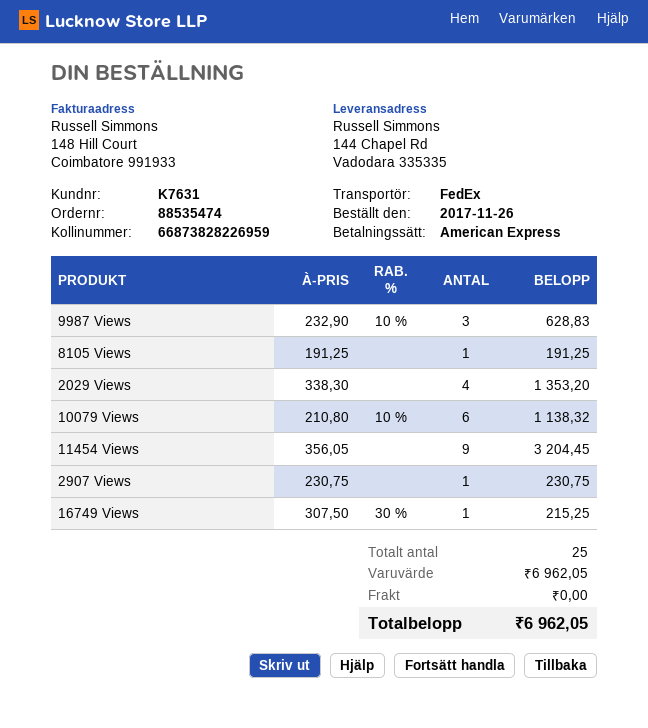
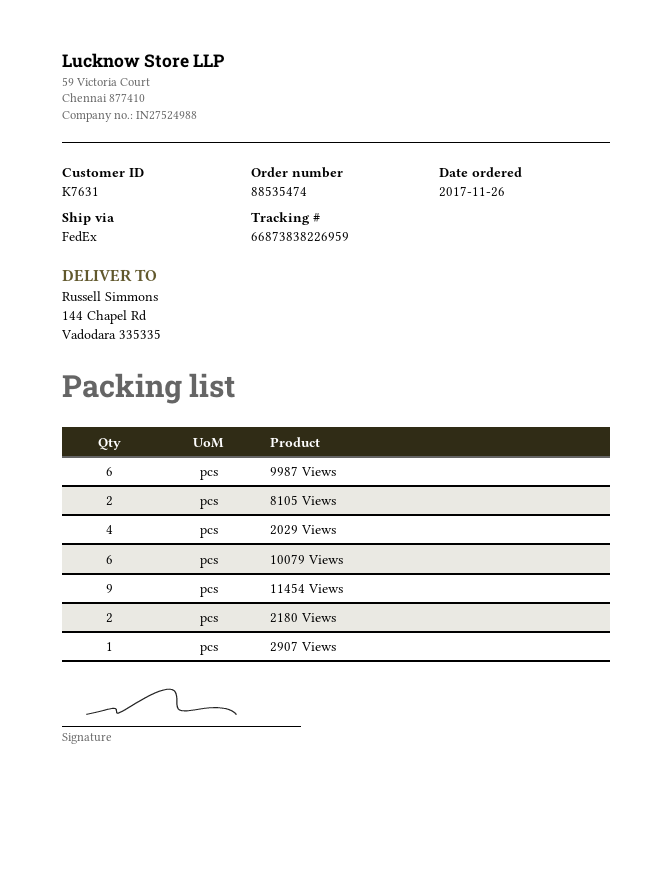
tracking number: 66873828226959 -> 66873838226959
9987 Views: 3 -> 6
8105 Views: 1 -> 2
16749 Views: 1 -> none
2180 Views: none -> 2

